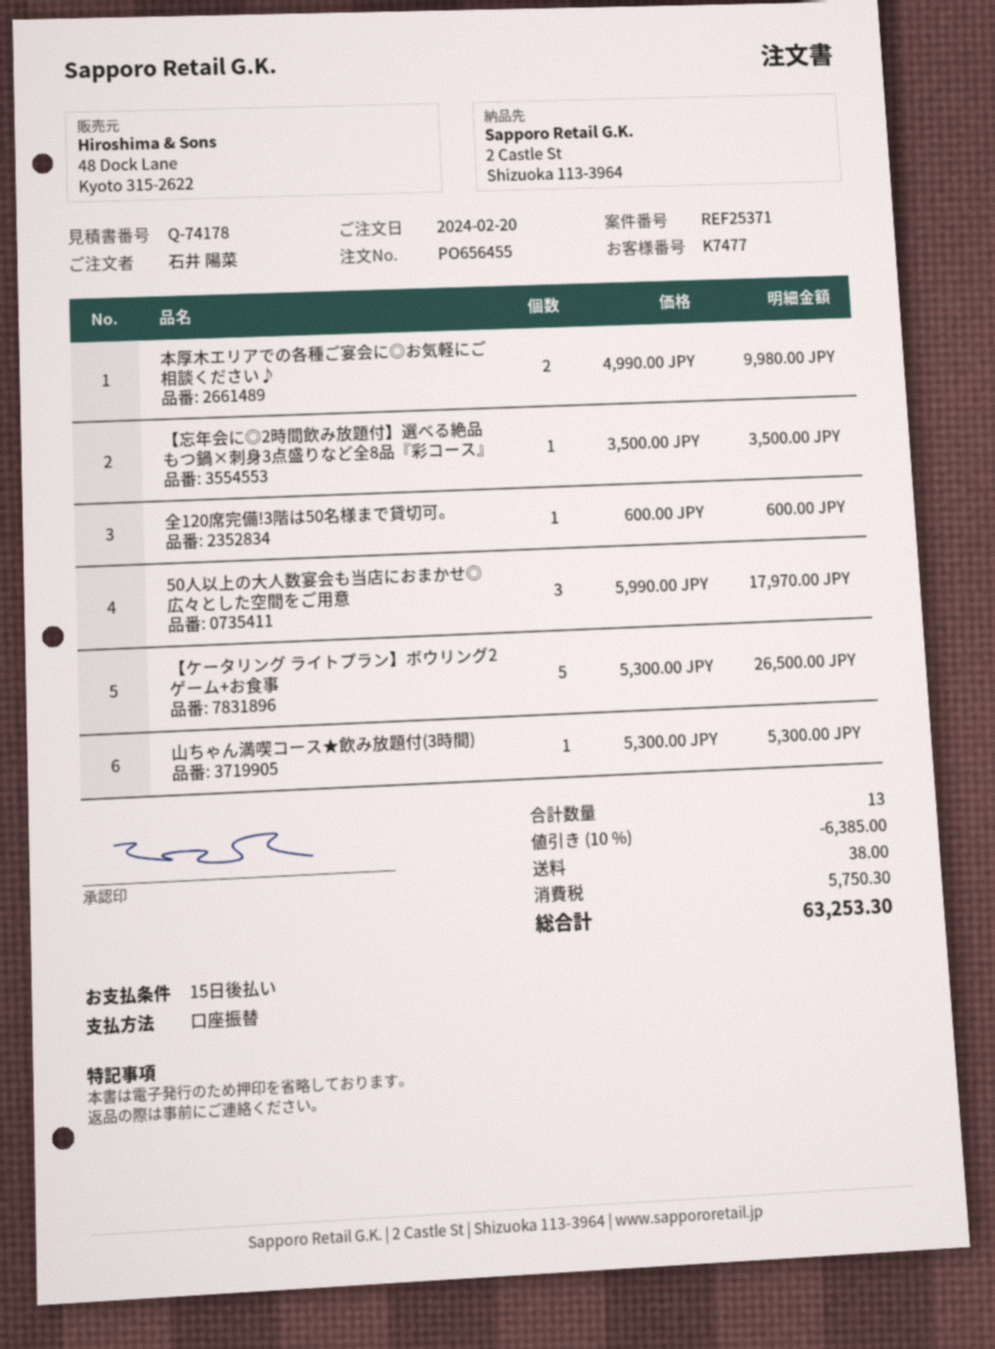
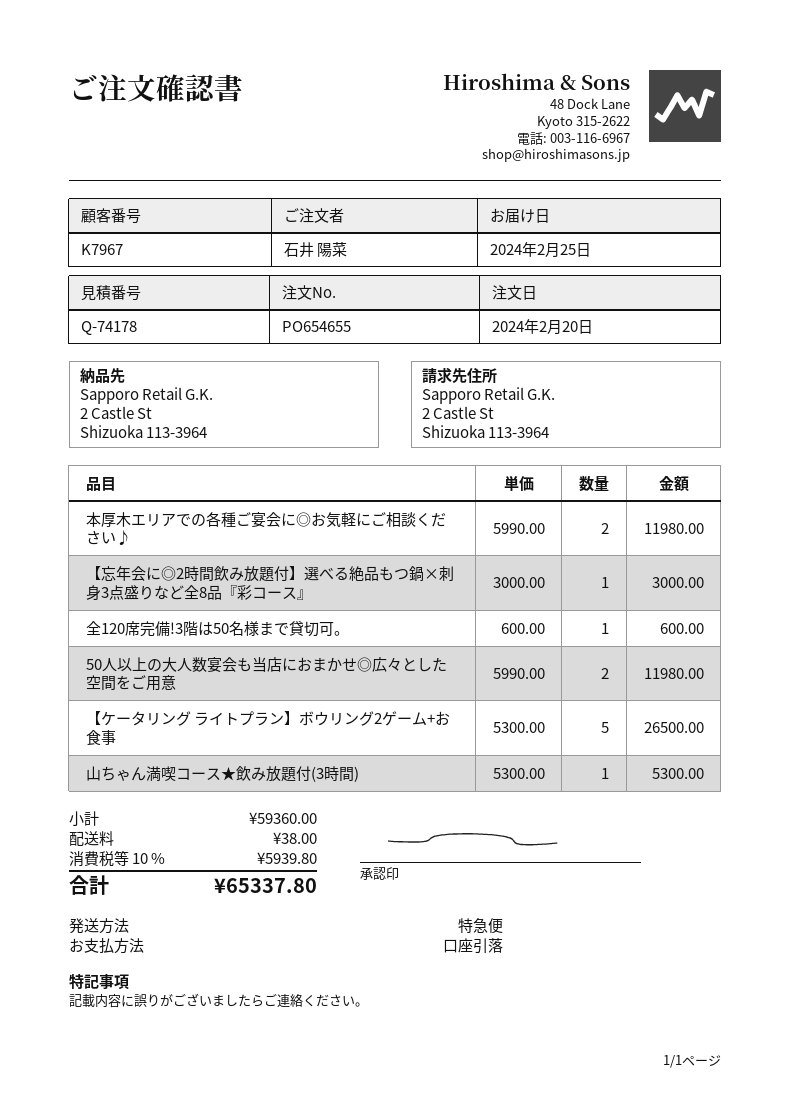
order number: PO656455 -> PO654655
customer number: K7477 -> K7967
本厚木エリアでの各種ご宴会に◎お気軽にご相談ください♪: 2 x 4990.00 = 9980.00 -> 2 x 5990.00 = 11980.00
【忘年会に◎2時間飲み放題付】選べる絶品もつ鍋×刺身3点盛りなど全8品『彩コース』: 1 x 3500.00 = 3500.00 -> 1 x 3000.00 = 3000.00
50人以上の大人数宴会も当店におまかせ◎広々とした空間をご用意: 3 x 5990.00 = 17970.00 -> 2 x 5990.00 = 11980.00
discount: 10% = 6385.00 -> none
tax: 5750.30 -> 5939.80
total: 63253.30 -> 65337.80

